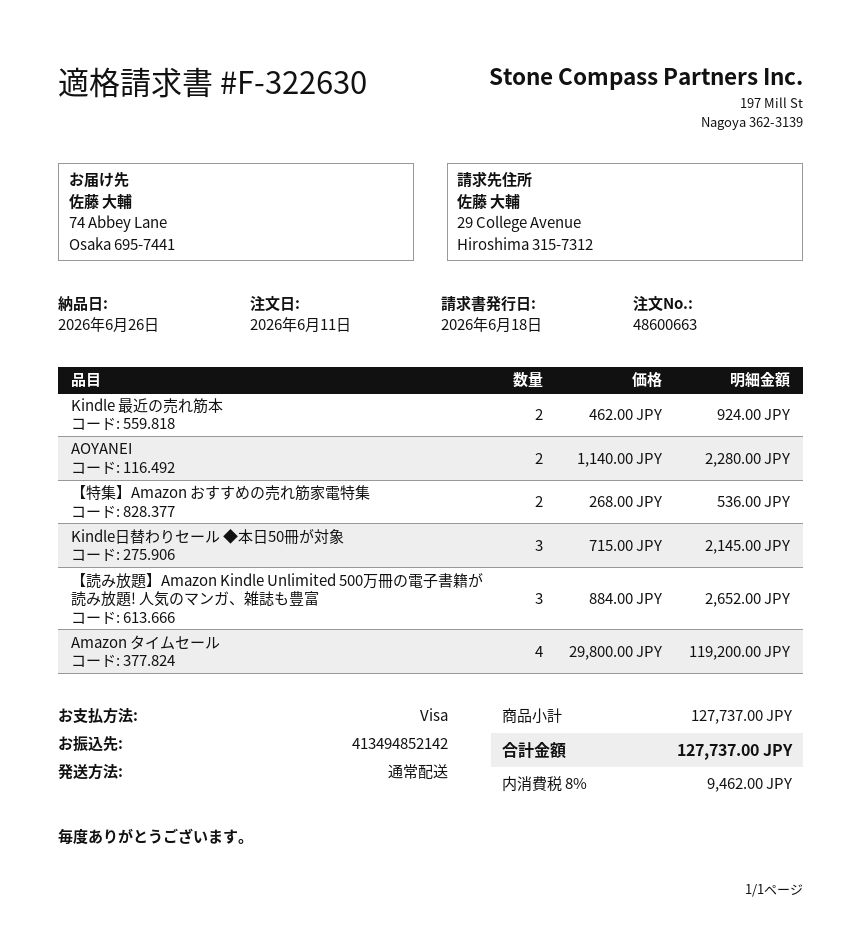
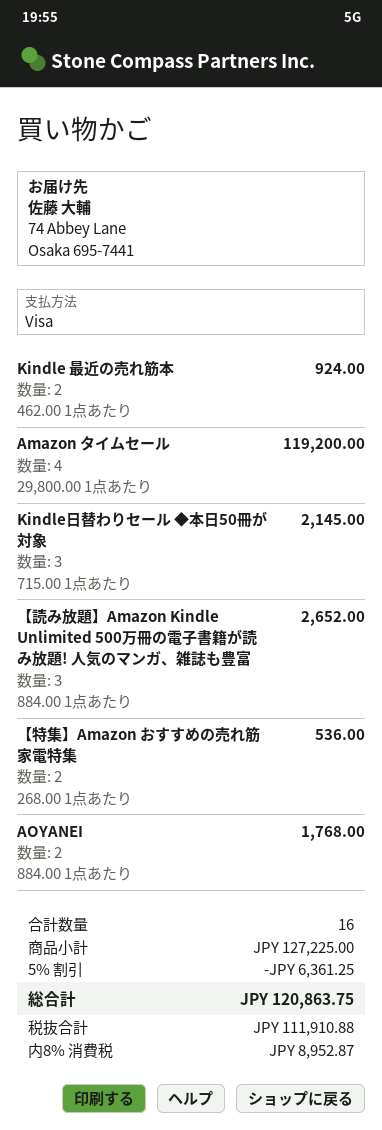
AOYANEI: 2 x 1140.00 = 2280.00 -> 2 x 884.00 = 1768.00
subtotal: 127737.00 -> 127225.00
discount: none -> 5% = 6361.25
tax: 8% = 9462.00 -> 8% = 8952.87
total: 127737.00 -> 120863.75

